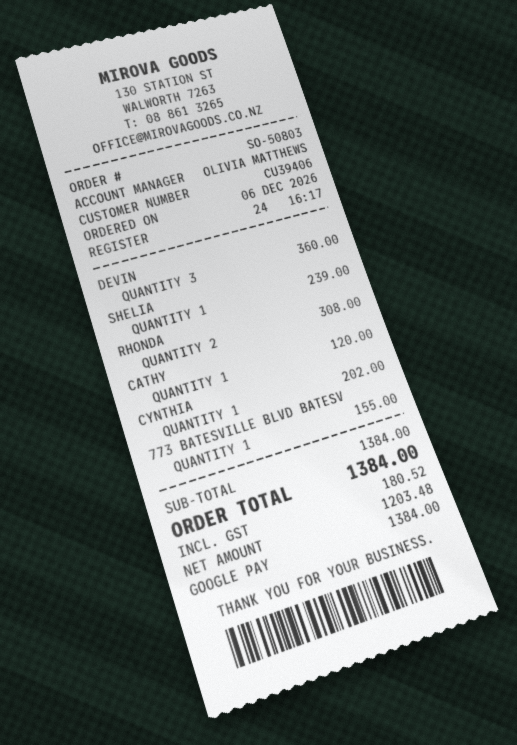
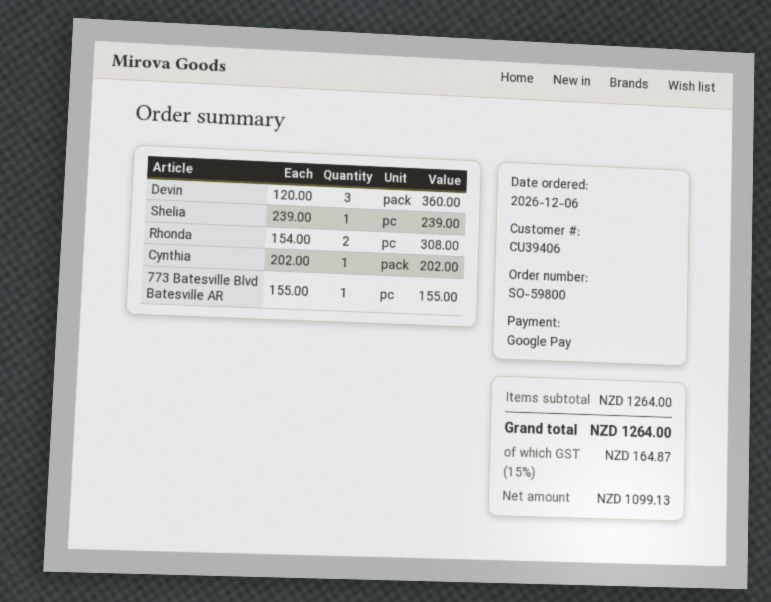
order number: SO-50803 -> SO-59800
CATHY: 1 for 120.00 -> none
subtotal: 1384.00 -> 1264.00
net: 1203.48 -> 1099.13
tax: 180.52 -> 164.87
total: 1384.00 -> 1264.00

